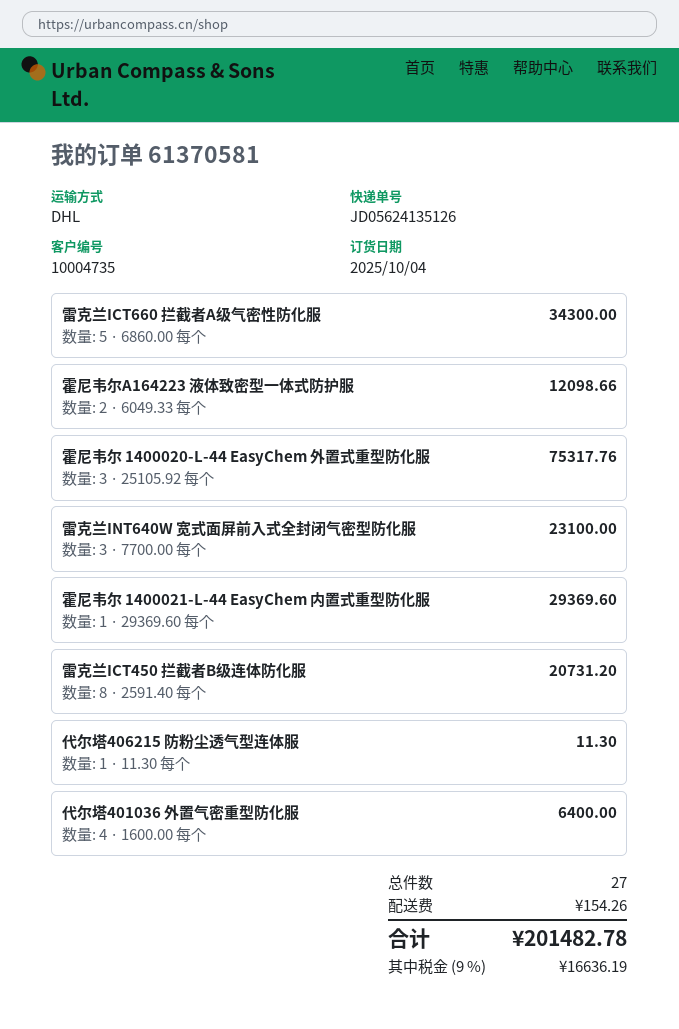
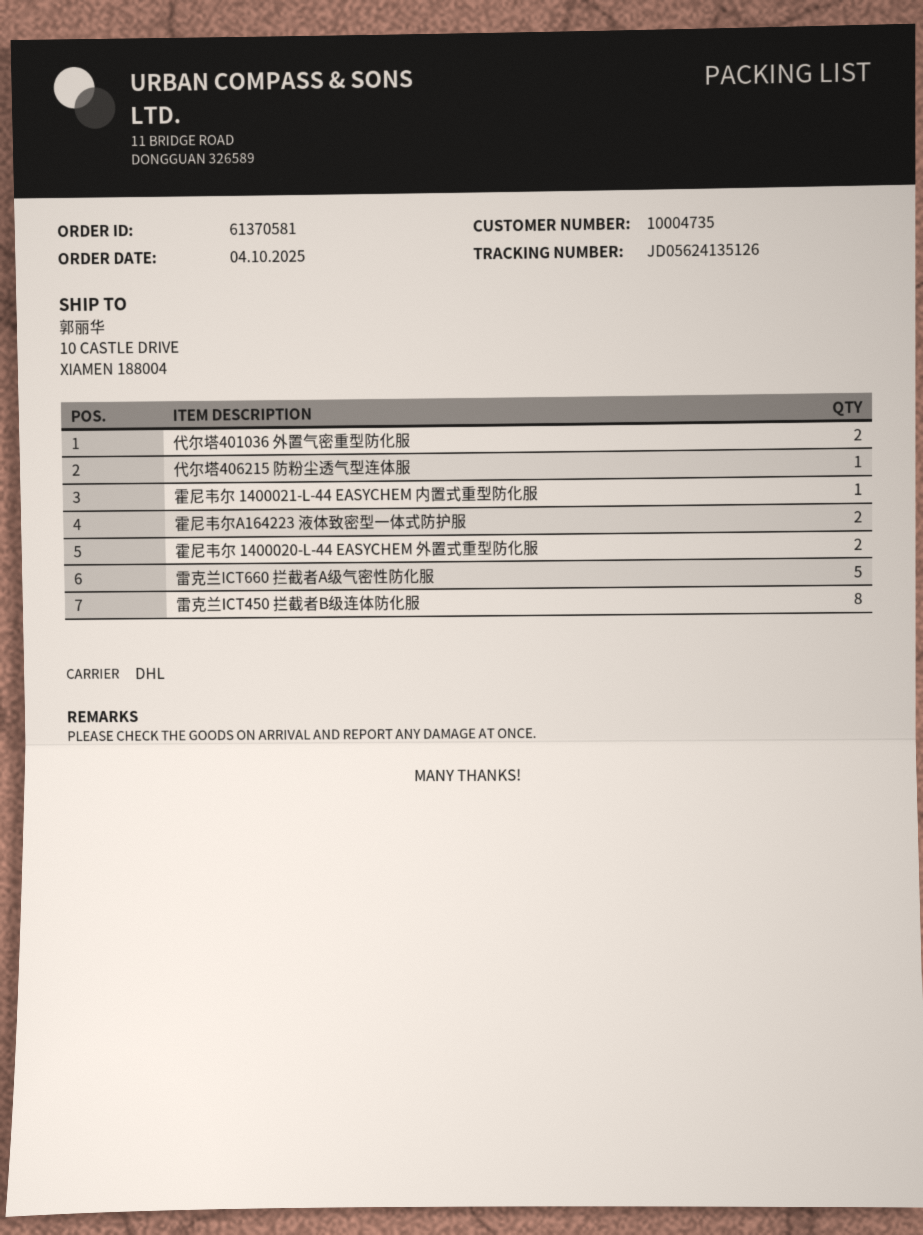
霍尼韦尔 1400020-L-44 EasyChem 外置式重型防化服: 3 -> 2
雷克兰INT640W 宽式面屏前入式全封闭气密型防化服: 3 -> none
代尔塔401036 外置气密重型防化服: 4 -> 2

